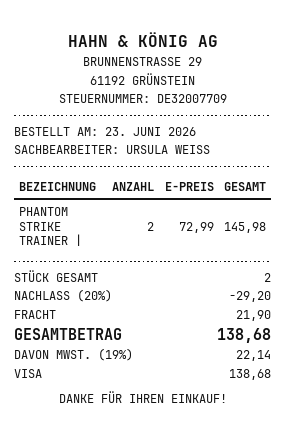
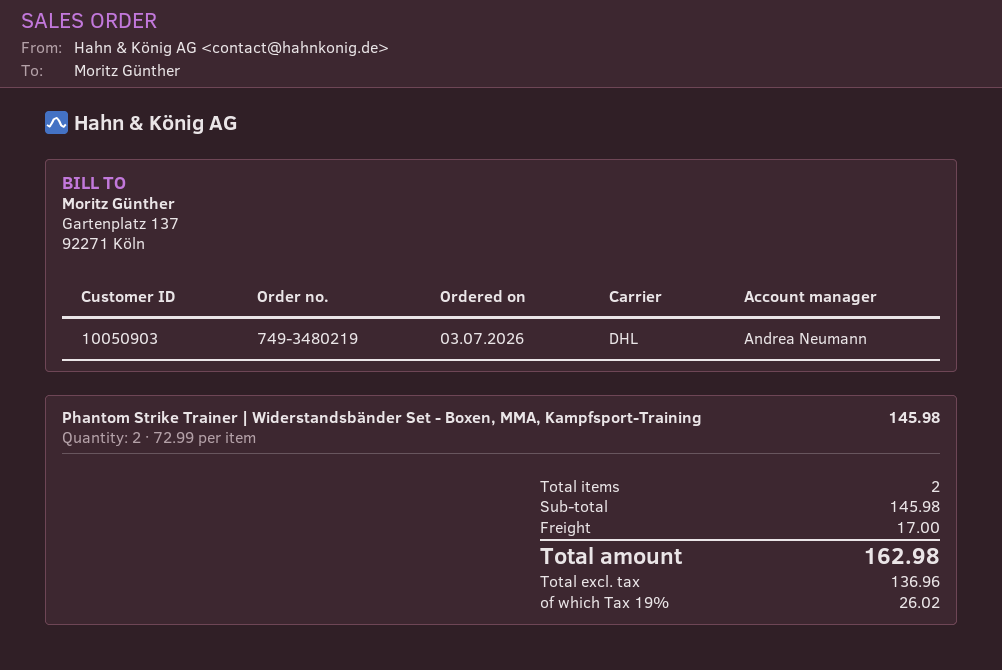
order date: 2026-06-23 -> 2026-07-03
sales rep: URSULA WEISS -> Andrea Neumann
discount: 20% = 29.20 -> none
shipping: 21.90 -> 17.00
tax: 19% = 22.14 -> 19% = 26.02
total: 138.68 -> 162.98

